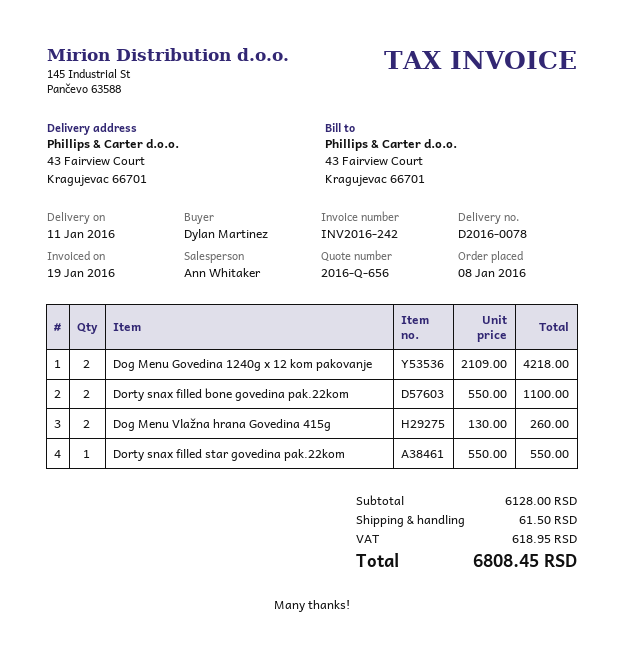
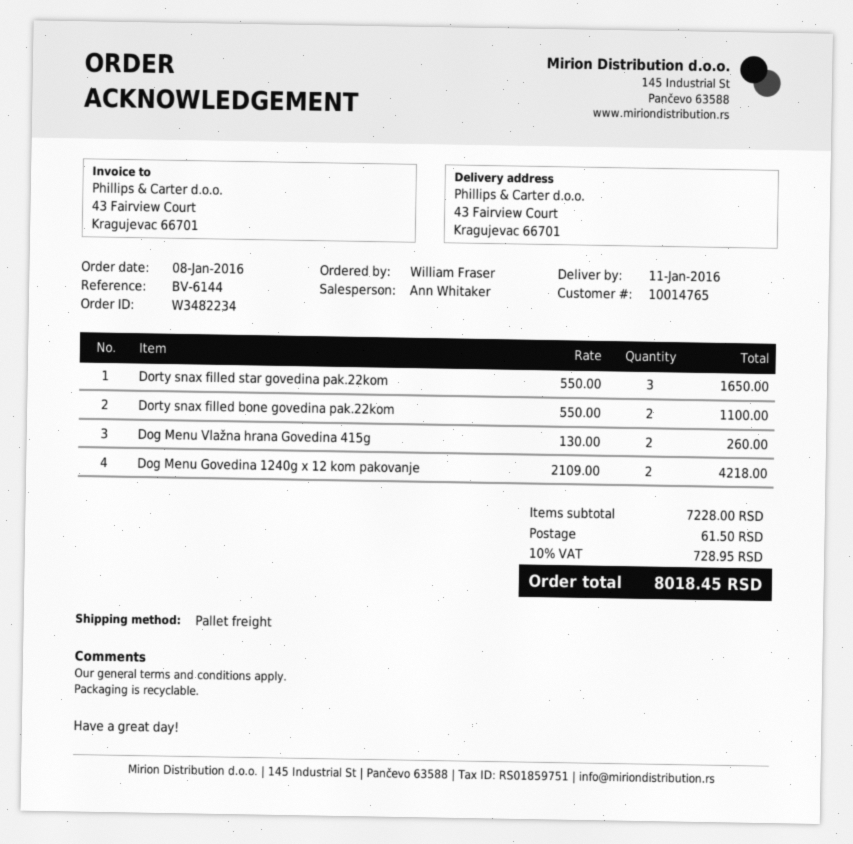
ordered by: Dylan Martinez -> William Fraser
Dorty snax filled star govedina pak.22kom: 1 x 550.00 = 550.00 -> 3 x 550.00 = 1650.00
subtotal: 6128.00 -> 7228.00
tax: 618.95 -> 728.95
total: 6808.45 -> 8018.45

